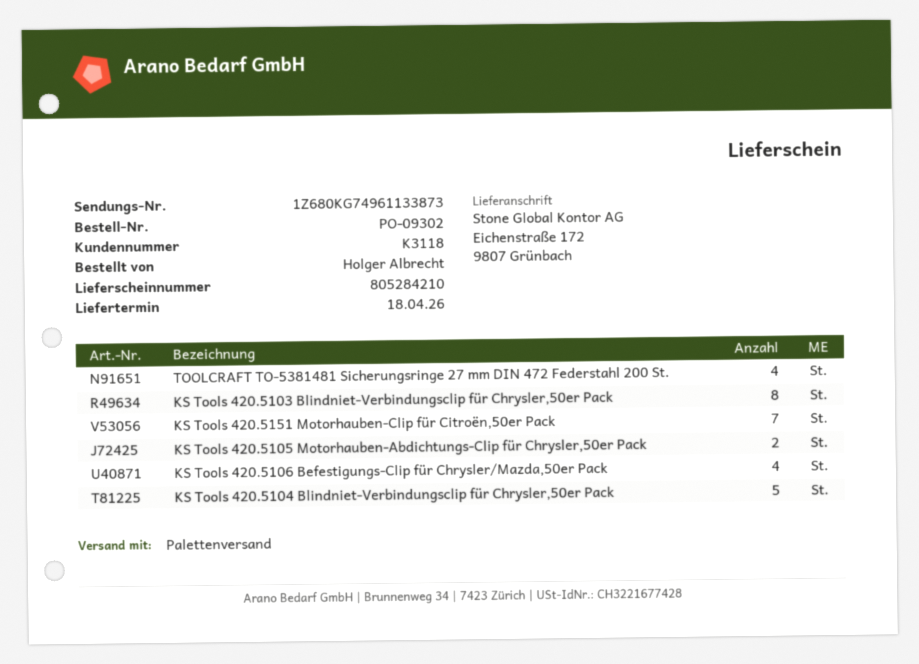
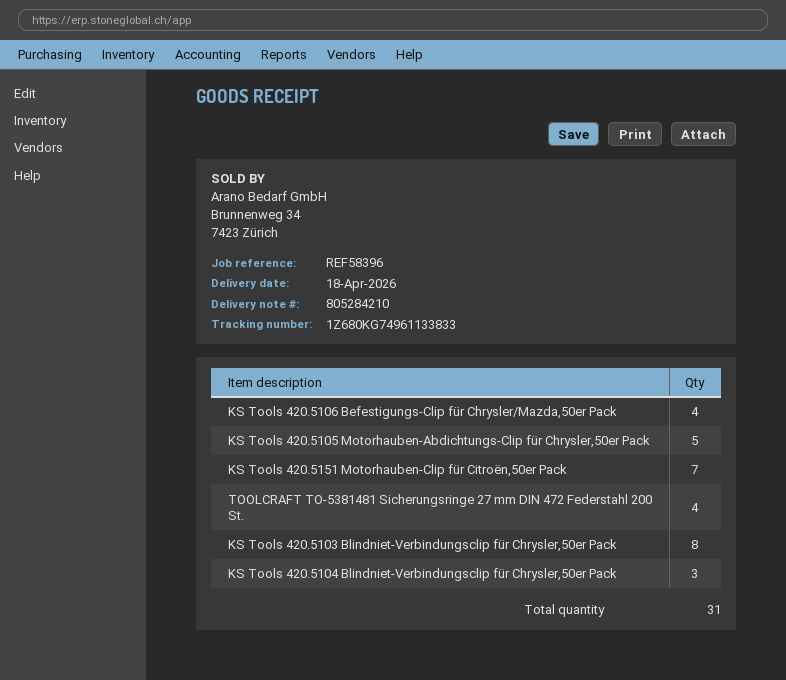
tracking number: 1Z680KG74961133873 -> 1Z680KG74961133833
KS Tools 420.5105 Motorhauben-Abdichtungs-Clip für Chrysler,50er Pack: 2 -> 5
KS Tools 420.5104 Blindniet-Verbindungsclip für Chrysler,50er Pack: 5 -> 3

